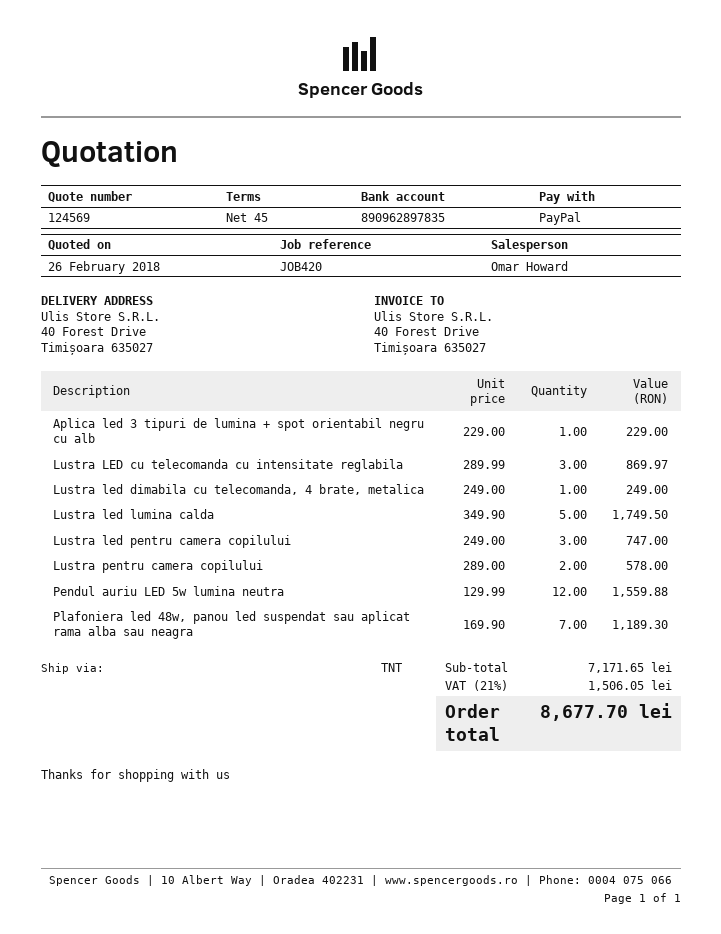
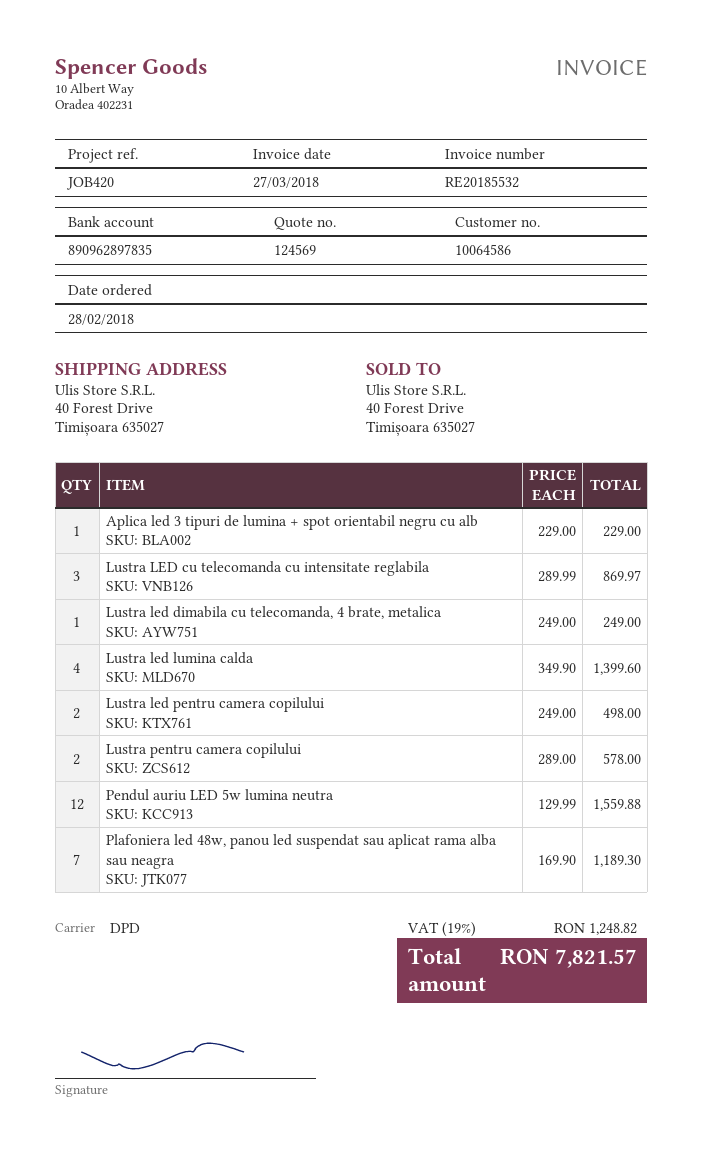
shipping method: TNT -> DPD
Lustra led lumina calda: 5 x 349.90 = 1749.50 -> 4 x 349.90 = 1399.60
Lustra led pentru camera copilului: 3 x 249.00 = 747.00 -> 2 x 249.00 = 498.00
tax: 21% = 1506.05 -> 19% = 1248.82
total: 8677.70 -> 7821.57

